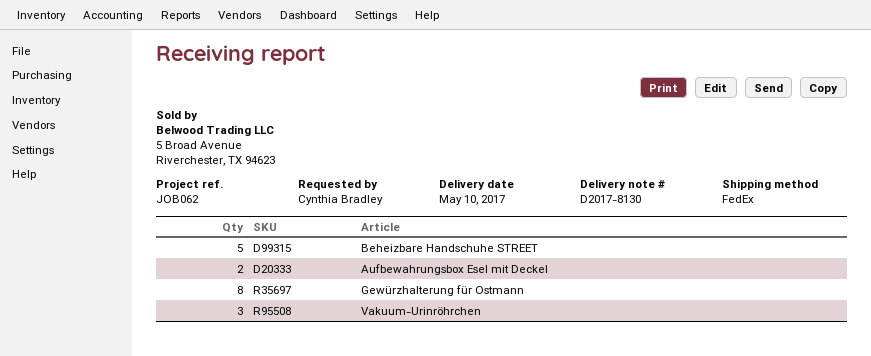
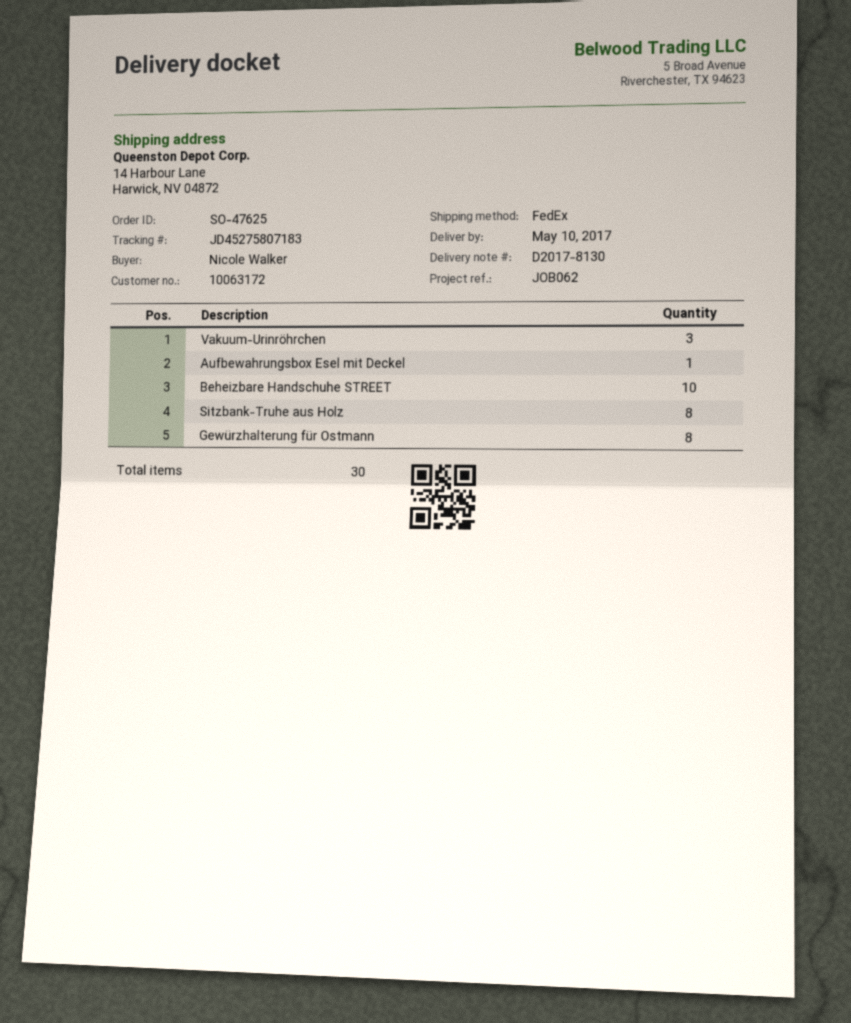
ordered by: Cynthia Bradley -> Nicole Walker
Beheizbare Handschuhe STREET: 5 -> 10
Aufbewahrungsbox Esel mit Deckel: 2 -> 1
Sitzbank-Truhe aus Holz: none -> 8

